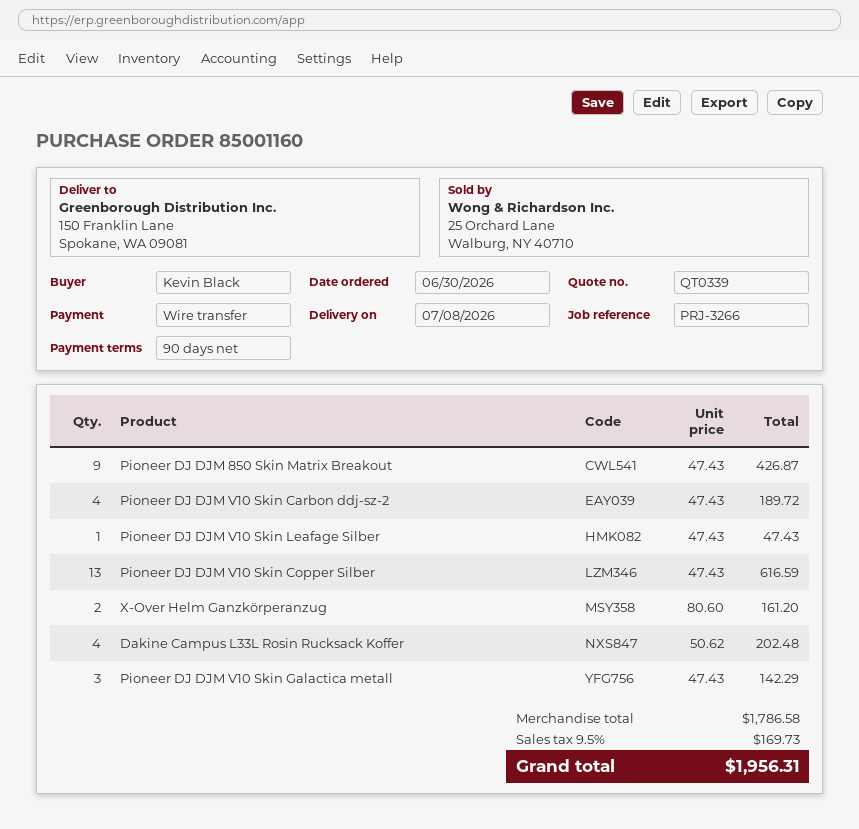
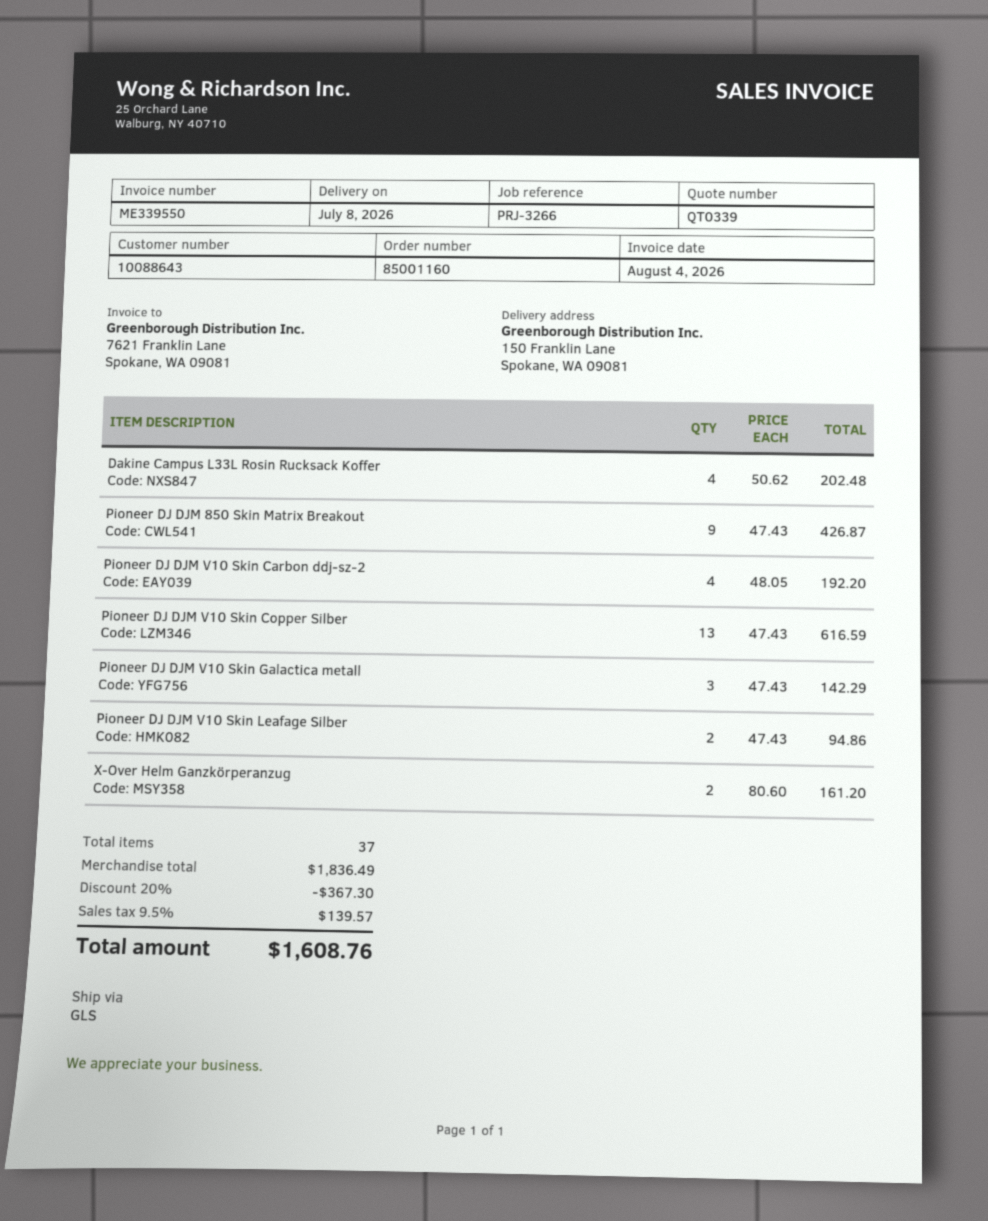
Pioneer DJ DJM V10 Skin Carbon ddj-sz-2: 4 x 47.43 = 189.72 -> 4 x 48.05 = 192.20
Pioneer DJ DJM V10 Skin Leafage Silber: 1 x 47.43 = 47.43 -> 2 x 47.43 = 94.86
subtotal: 1786.58 -> 1836.49
discount: none -> 20% = 367.30
tax: 9.5% = 169.73 -> 9.5% = 139.57
total: 1956.31 -> 1608.76

